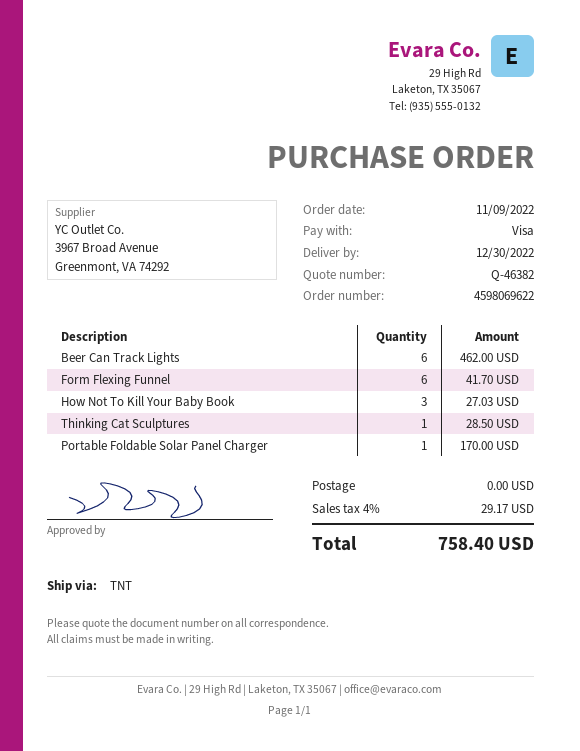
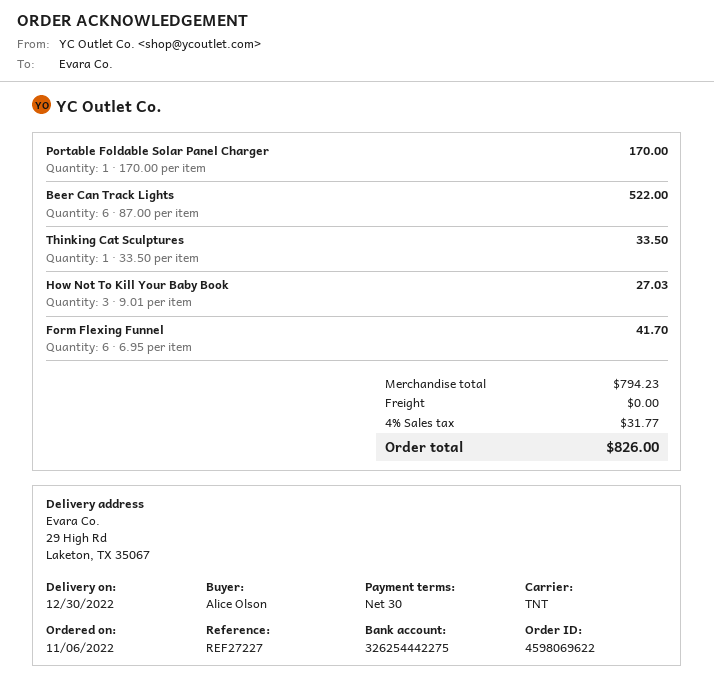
order date: 2022-11-09 -> 2022-11-06
Beer Can Track Lights: 6 for 462.00 -> 6 for 522.00
Thinking Cat Sculptures: 1 for 28.50 -> 1 for 33.50
tax: 4% = 29.17 -> 4% = 31.77
total: 758.40 -> 826.00

